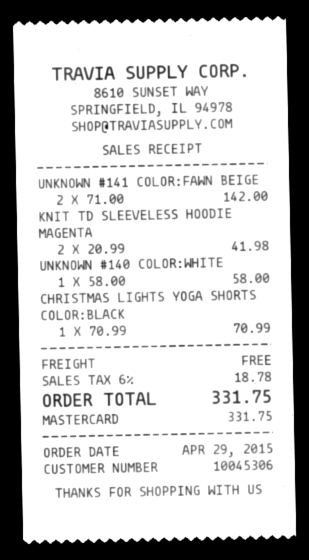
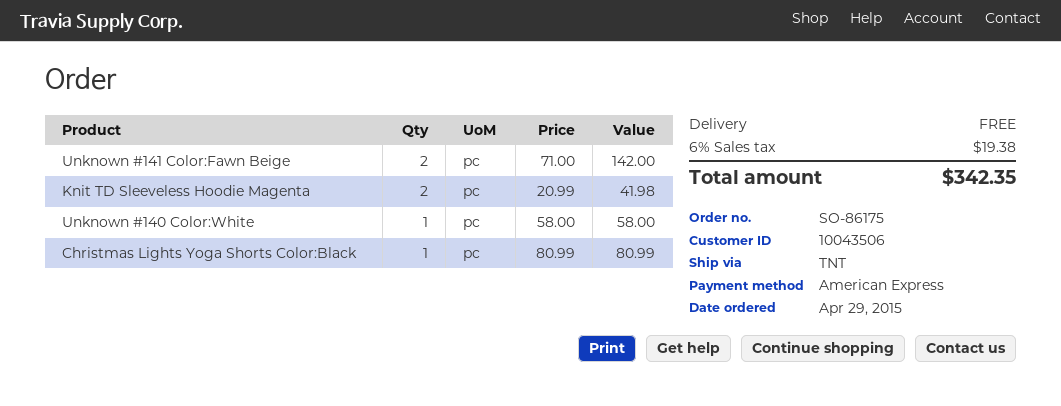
customer number: 10045306 -> 10043506
payment method: Mastercard -> American Express
CHRISTMAS LIGHTS YOGA SHORTS COLOR:BLACK: 1 x 70.99 = 70.99 -> 1 x 80.99 = 80.99
tax: 6% = 18.78 -> 6% = 19.38
total: 331.75 -> 342.35

